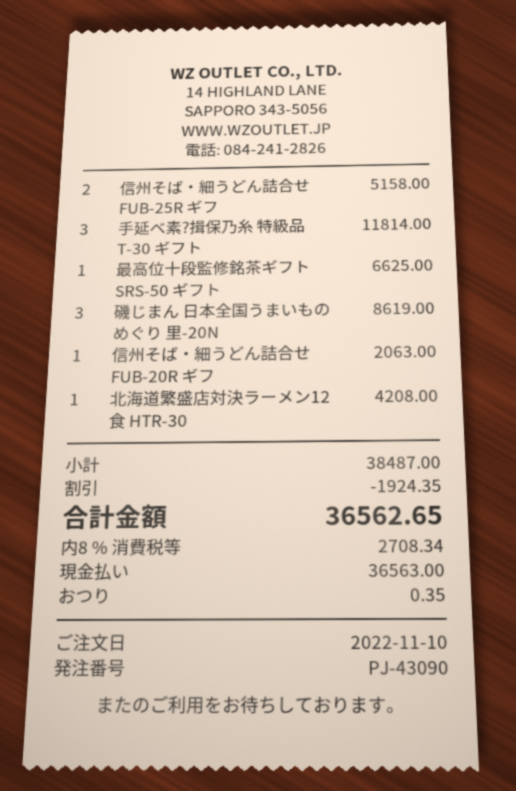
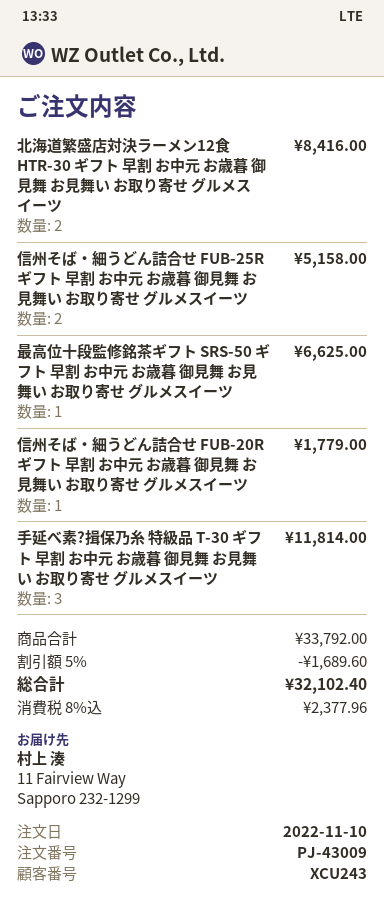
order number: PJ-43090 -> PJ-43009
磯じまん 日本全国うまいものめぐり 里-20N: 3 for 8619.00 -> none
信州そば・細うどん詰合せ FUB-20R ギフ: 1 for 2063.00 -> 1 for 1779.00
北海道繁盛店対決ラーメン12食 HTR-30: 1 for 4208.00 -> 2 for 8416.00
subtotal: 38487.00 -> 33792.00
discount: 1924.35 -> 1689.60
tax: 8% = 2708.34 -> 8% = 2377.96
total: 36562.65 -> 32102.40

